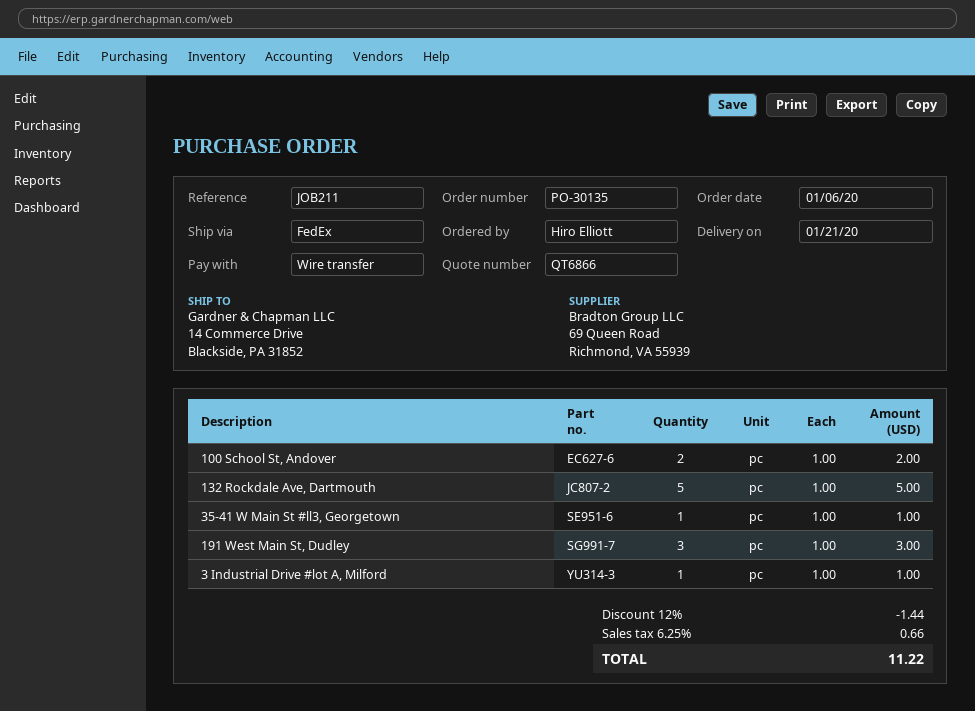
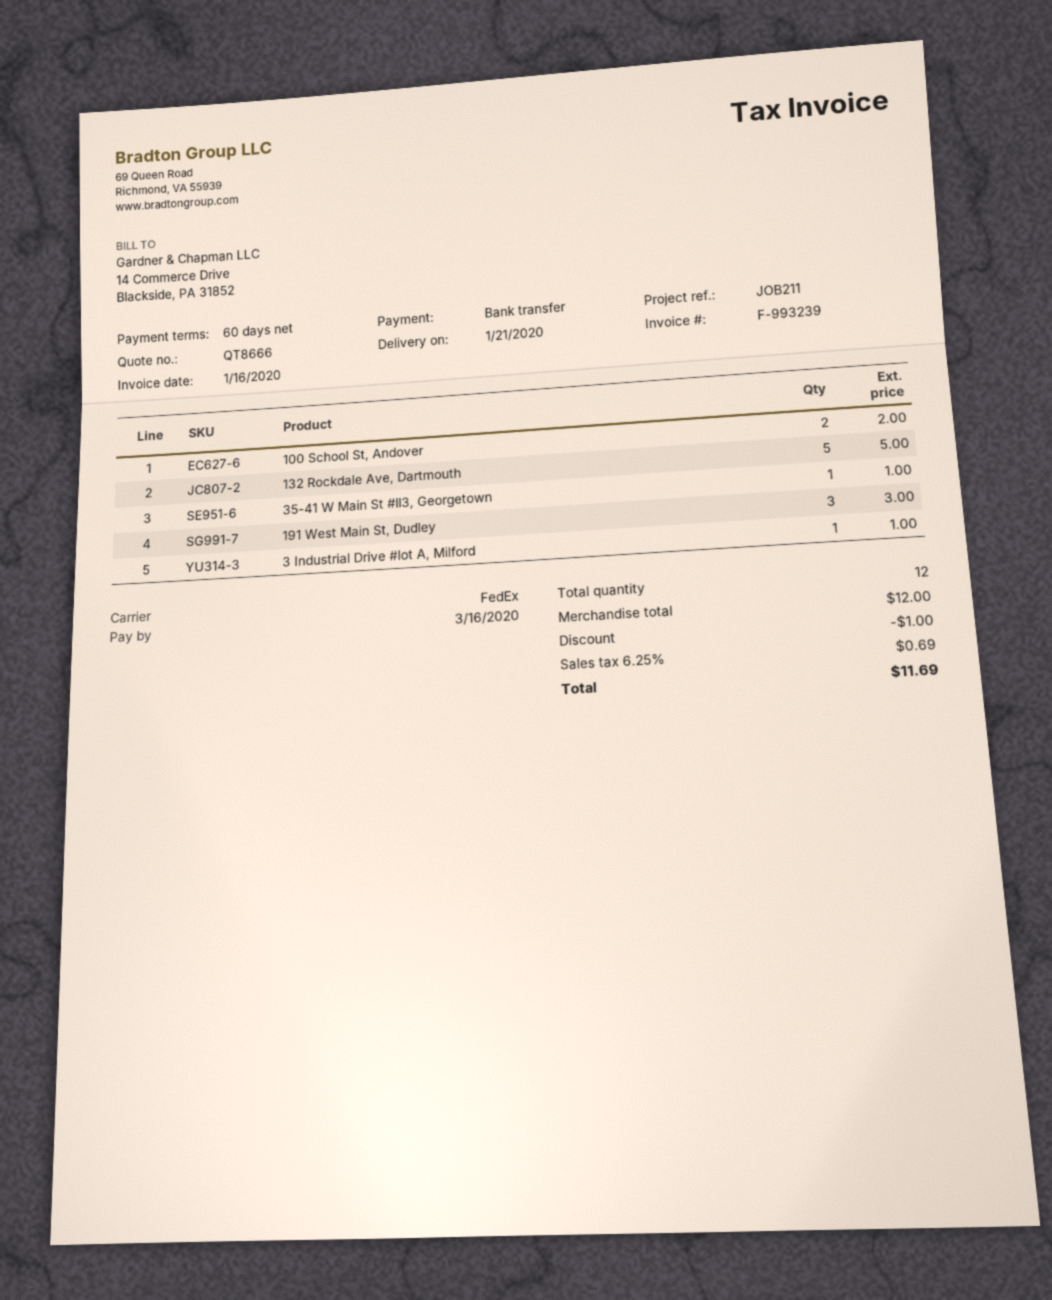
quote number: QT6866 -> QT8666
discount: 1.44 -> 1.00
tax: 6.25% = 0.66 -> 6.25% = 0.69
total: 11.22 -> 11.69

